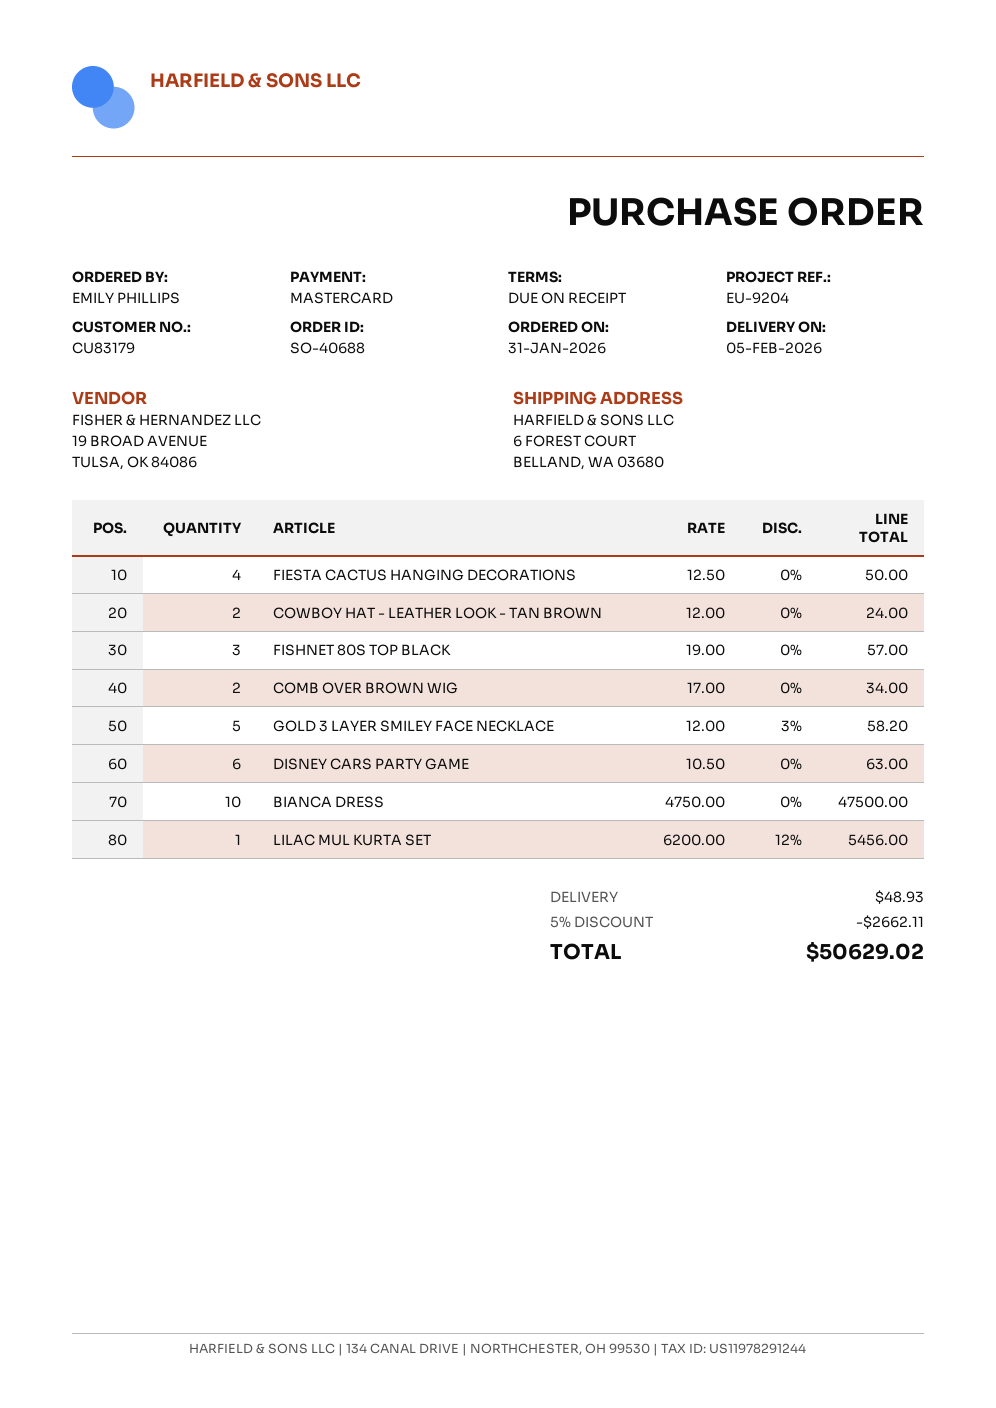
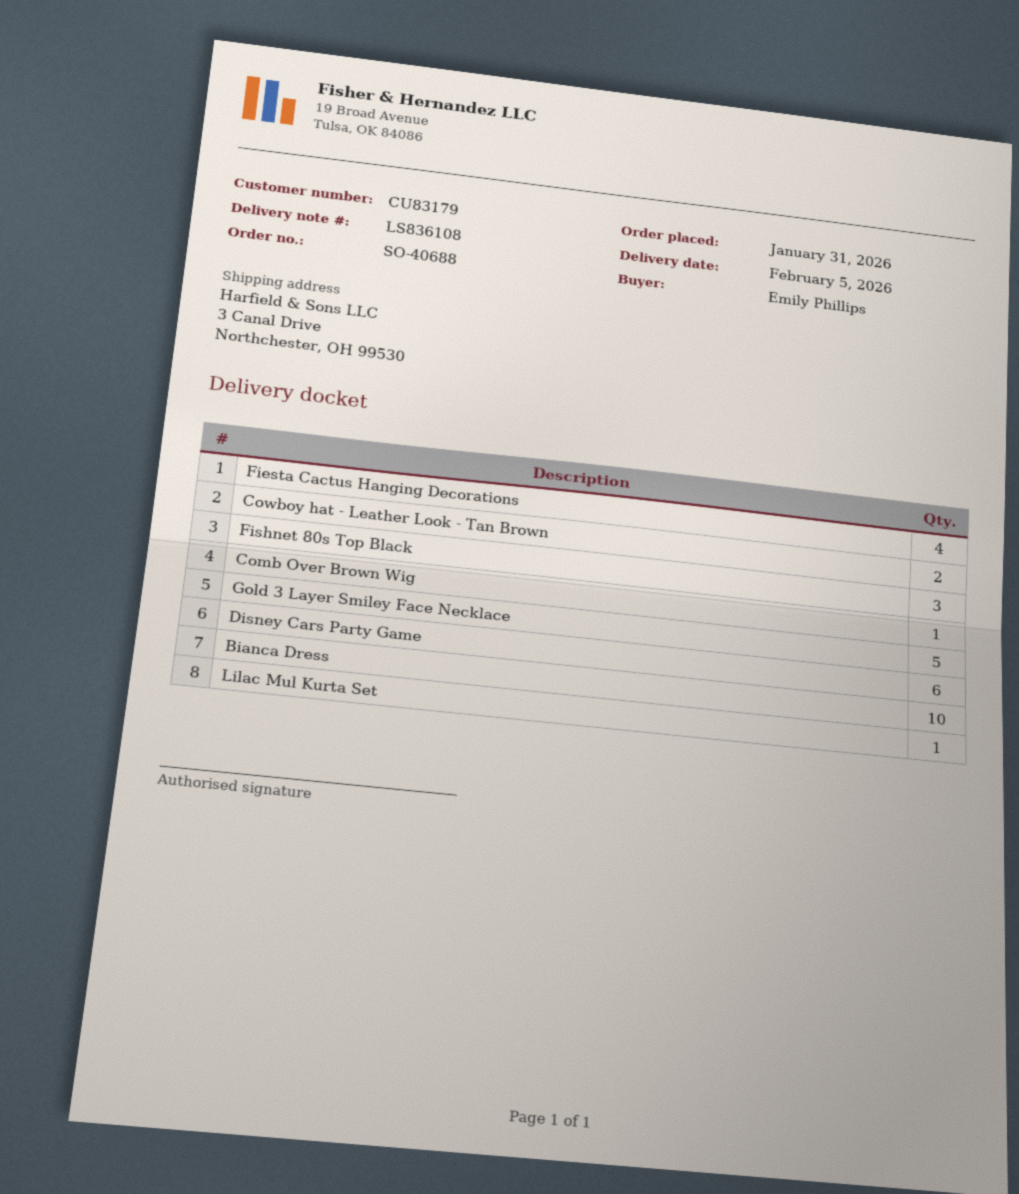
ship to: 6 FOREST COURT, BELLAND, WA 03680 -> 3 Canal Drive, Northchester, OH 99530
COMB OVER BROWN WIG: 2 -> 1

